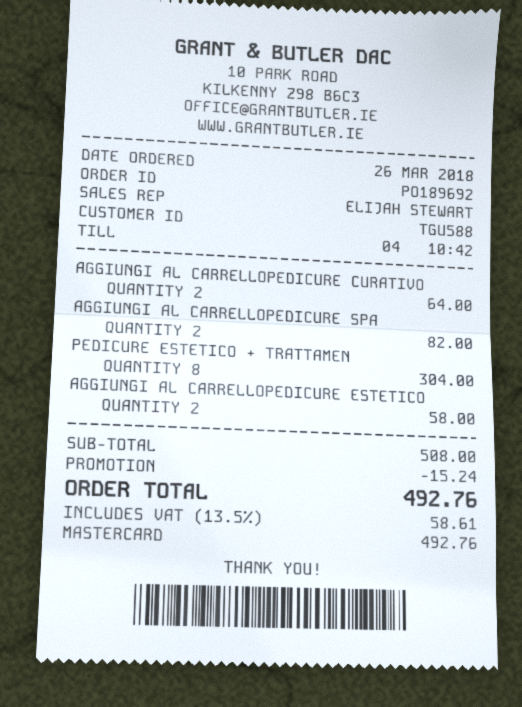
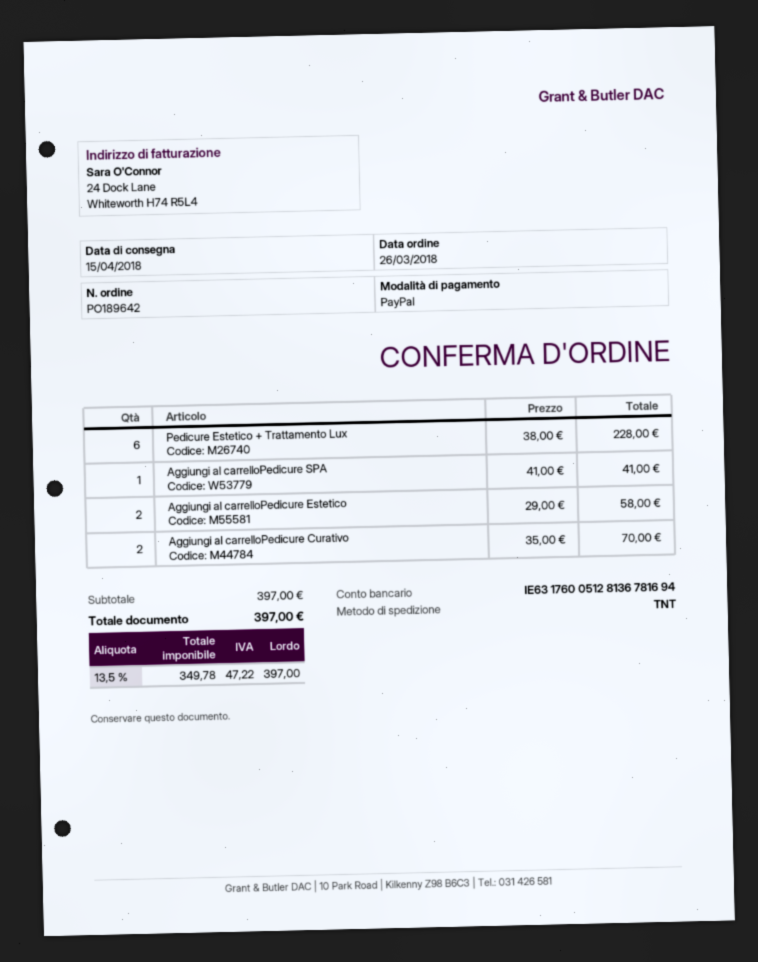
order number: PO189692 -> PO189642
payment method: Mastercard -> PayPal
AGGIUNGI AL CARRELLOPEDICURE CURATIVO: 2 for 64.00 -> 2 for 70.00
AGGIUNGI AL CARRELLOPEDICURE SPA: 2 for 82.00 -> 1 for 41.00
PEDICURE ESTETICO + TRATTAMEN: 8 for 304.00 -> 6 for 228.00
subtotal: 508.00 -> 397.00
discount: 15.24 -> none
tax: 13.5% = 58.61 -> 13.5% = 47.22
total: 492.76 -> 397.00

